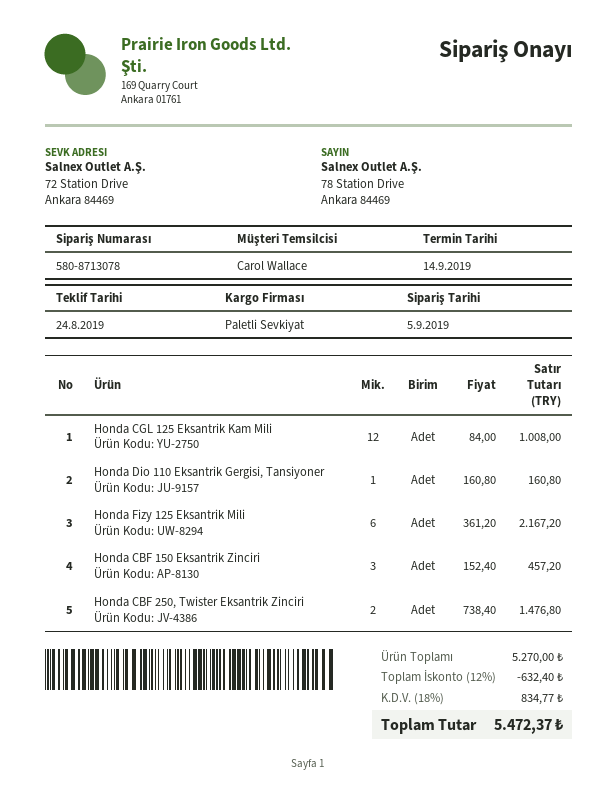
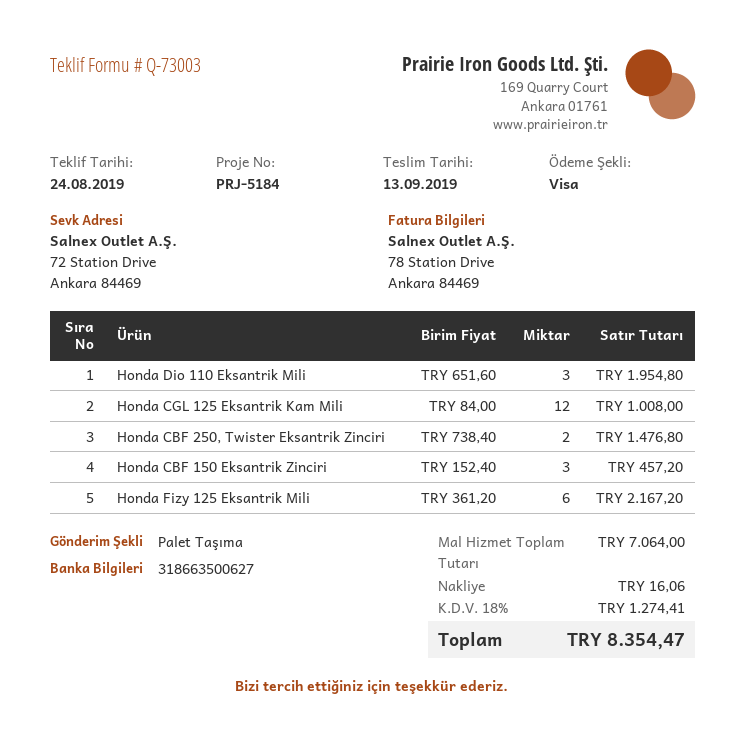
delivery date: 2019-09-14 -> 2019-09-13
Honda Dio 110 Eksantrik Gergisi, Tansiyoner: 1 x 160.80 = 160.80 -> none
Honda Dio 110 Eksantrik Mili: none -> 3 x 651.60 = 1954.80
subtotal: 5270.00 -> 7064.00
discount: 12% = 632.40 -> none
shipping: none -> 16.06
tax: 18% = 834.77 -> 18% = 1274.41
total: 5472.37 -> 8354.47

